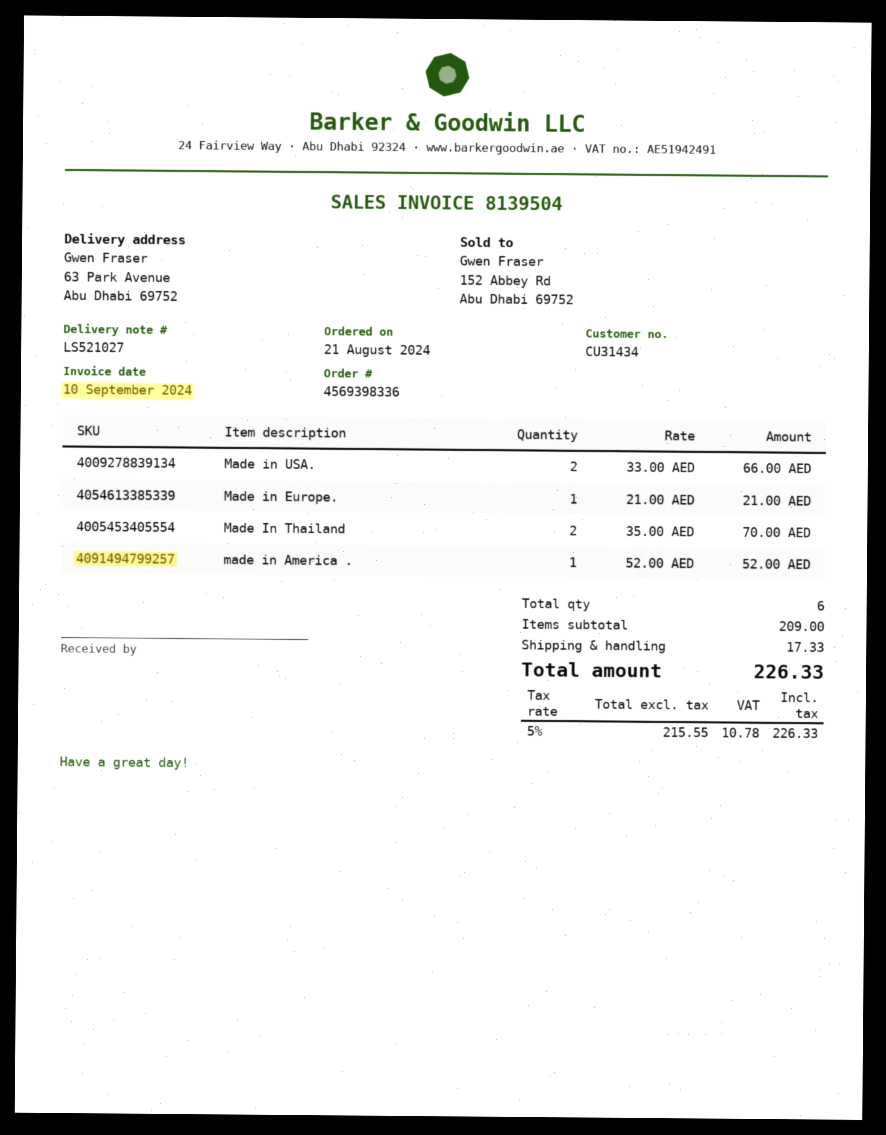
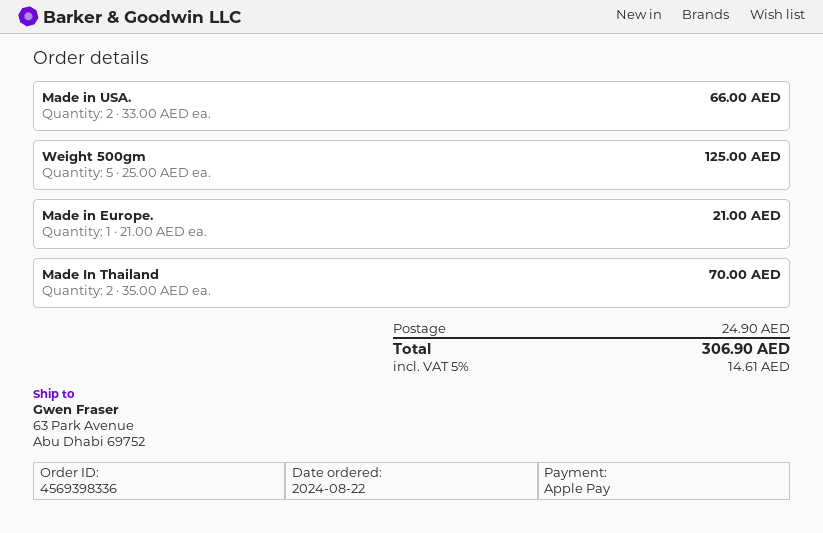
order date: 2024-08-21 -> 2024-08-22
made in America .: 1 x 52.00 = 52.00 -> none
Weight 500gm: none -> 5 x 25.00 = 125.00
shipping: 17.33 -> 24.90
tax: 5% = 10.78 -> 5% = 14.61
total: 226.33 -> 306.90

